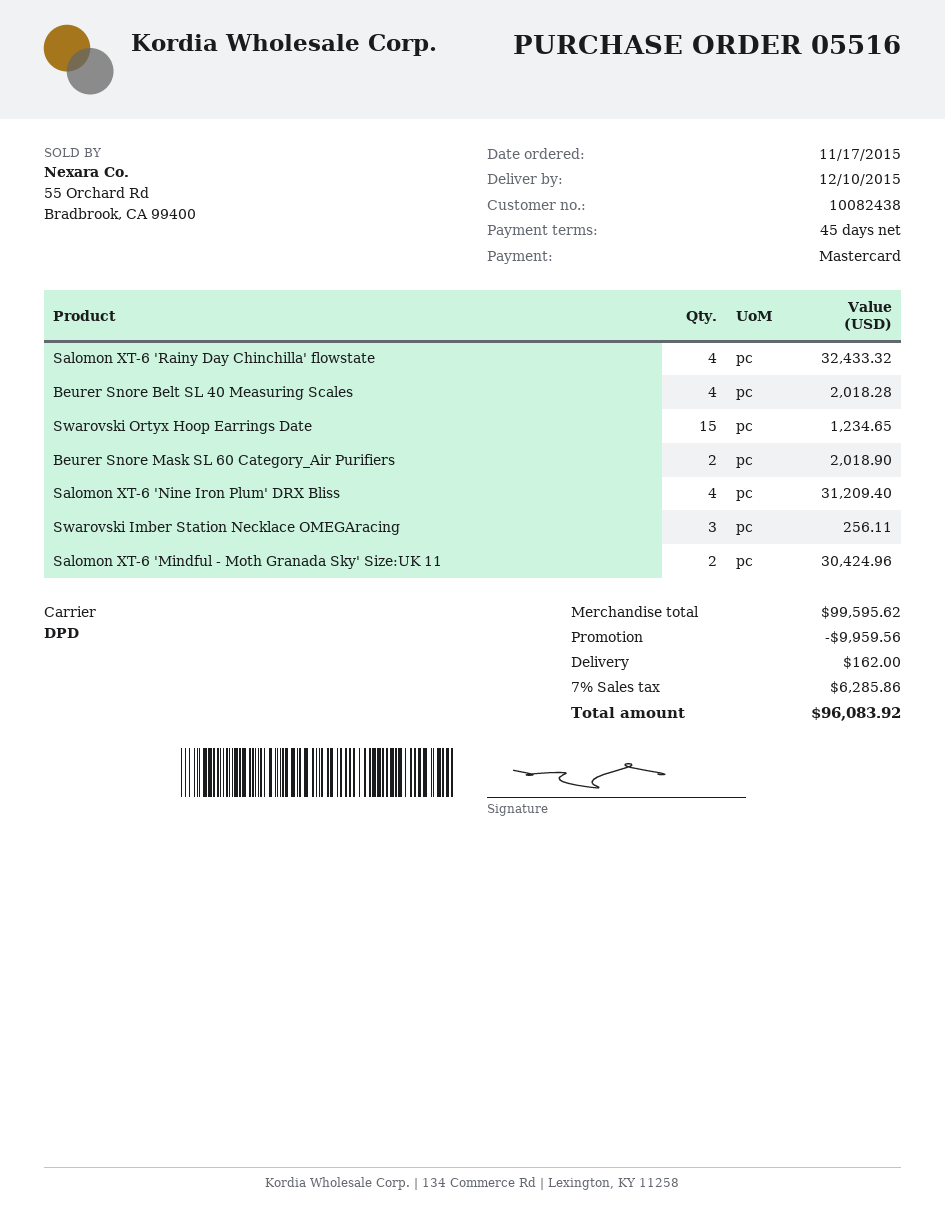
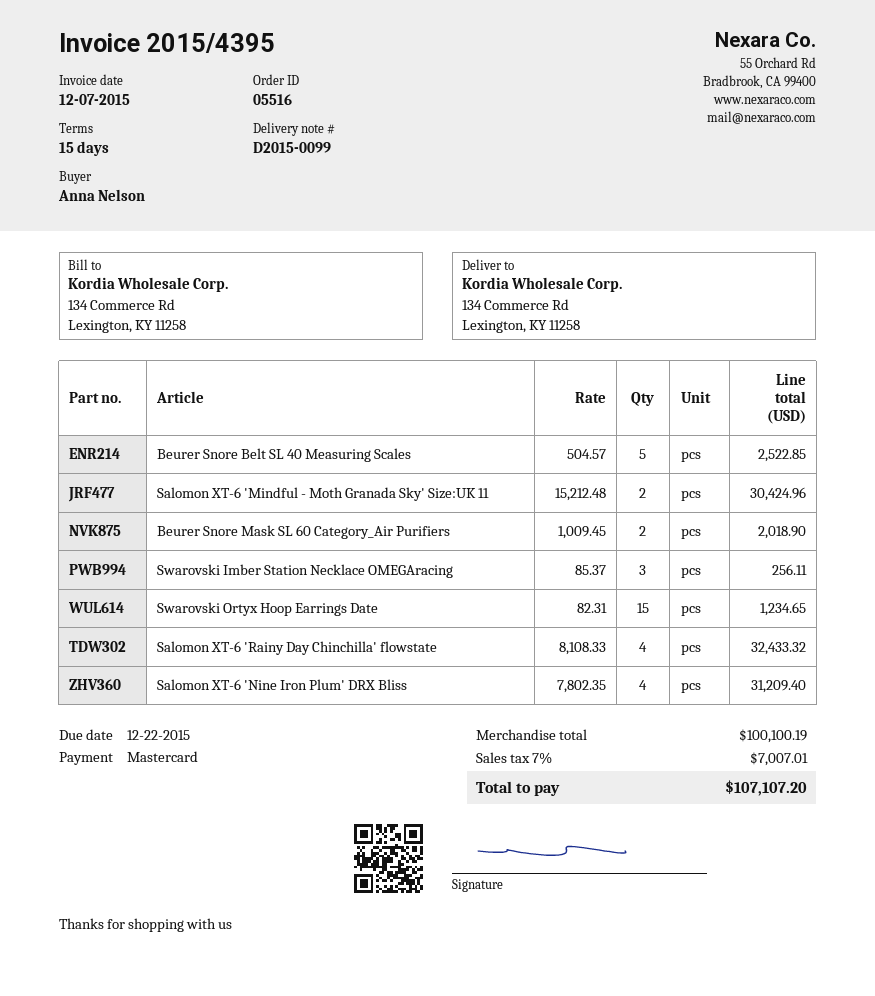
payment terms: 45 days -> 15 days
Beurer Snore Belt SL 40 Measuring Scales: 4 for 2018.28 -> 5 for 2522.85
subtotal: 99595.62 -> 100100.19
discount: 9959.56 -> none
shipping: 162.00 -> none
tax: 7% = 6285.86 -> 7% = 7007.01
total: 96083.92 -> 107107.20

